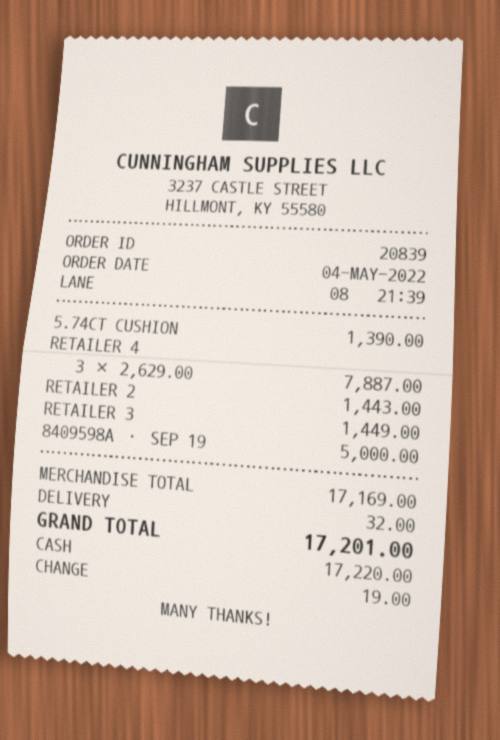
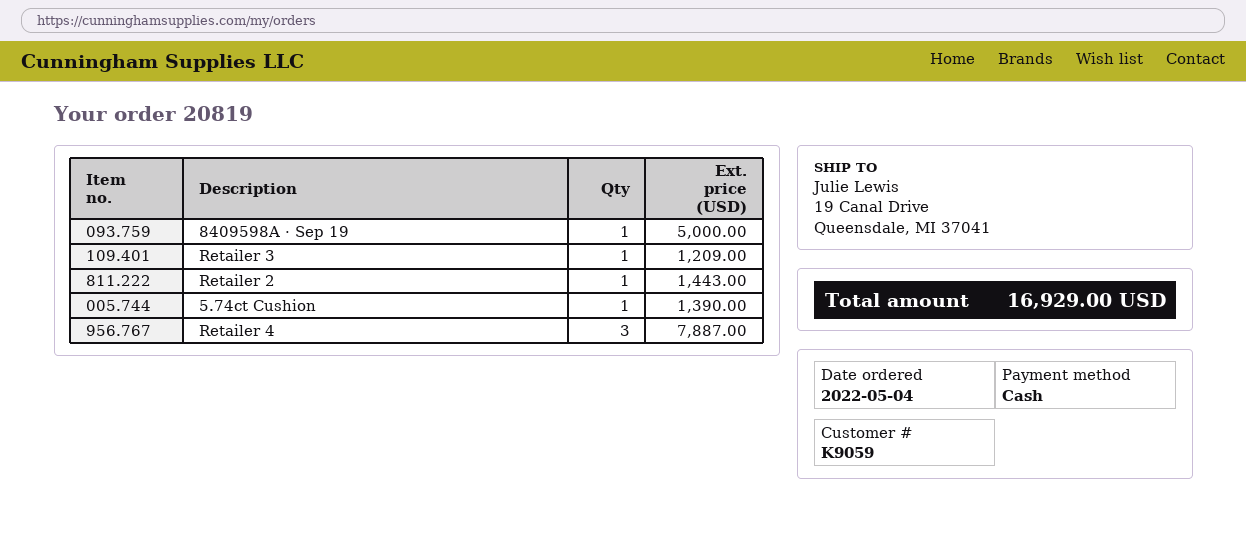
order number: 20839 -> 20819
RETAILER 3: 1 for 1449.00 -> 1 for 1209.00
shipping: 32.00 -> none
total: 17201.00 -> 16929.00

